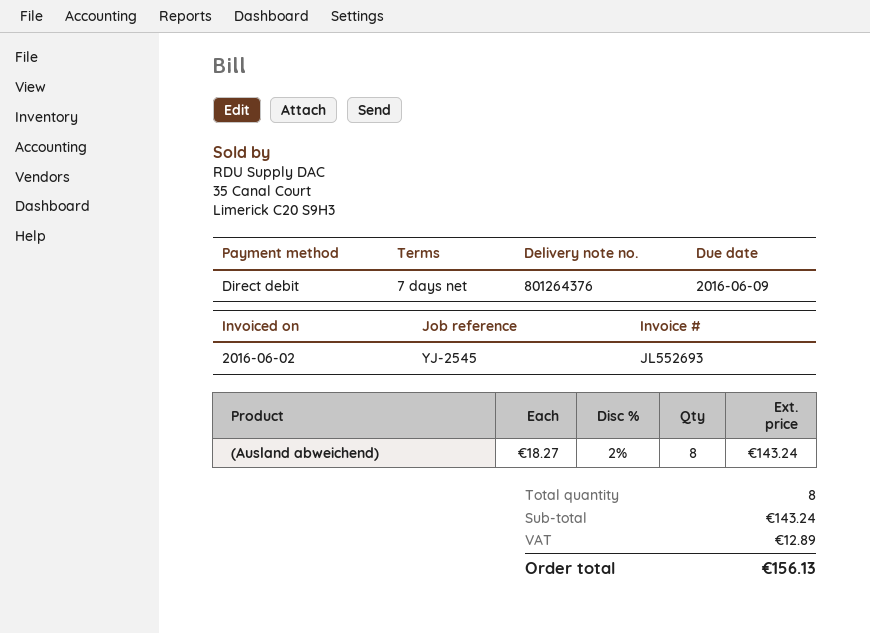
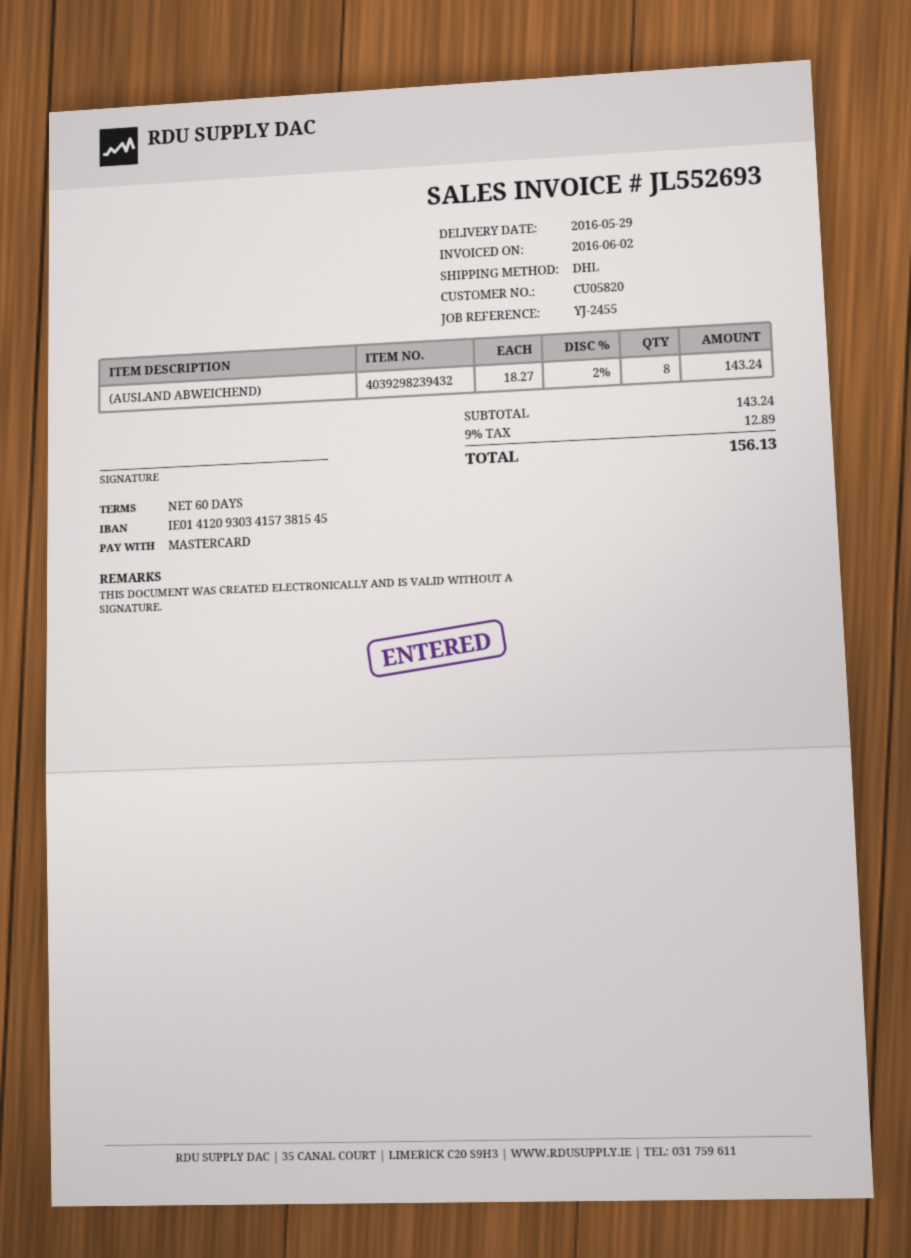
payment terms: 7 days -> 60 days
reference: YJ-2545 -> YJ-2455
payment method: direct debit -> Mastercard

